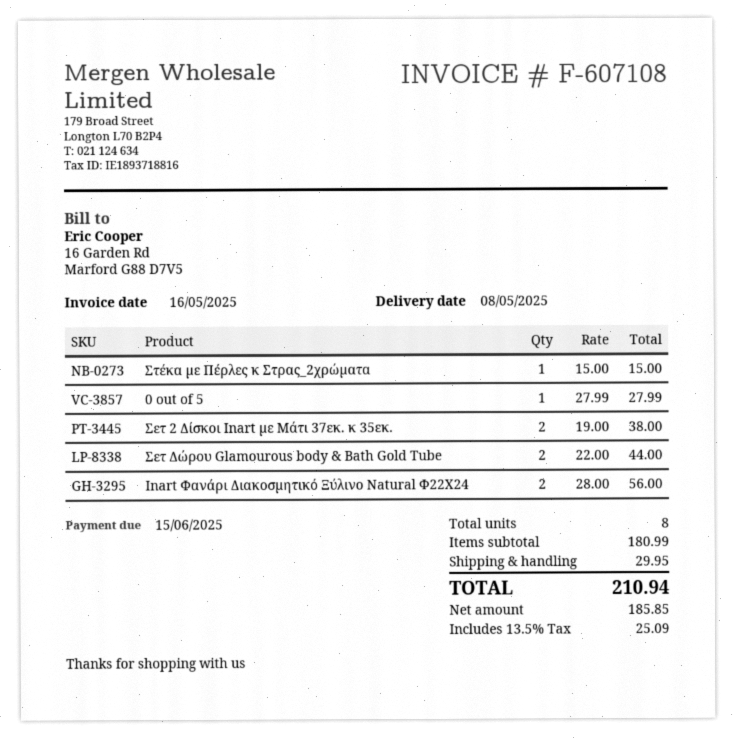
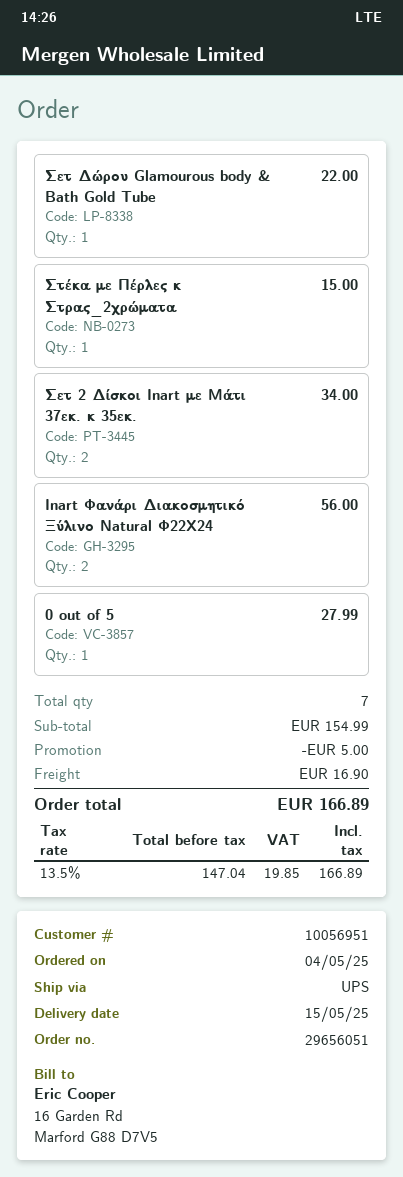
delivery date: 2025-05-08 -> 2025-05-15
Σετ 2 Δίσκοι Inart με Μάτι 37εκ. κ 35εκ.: 2 for 38.00 -> 2 for 34.00
Σετ Δώρου Glamourous body & Bath Gold Tube: 2 for 44.00 -> 1 for 22.00
total quantity: 8 -> 7
subtotal: 180.99 -> 154.99
discount: none -> 5.00
shipping: 29.95 -> 16.90
net: 185.85 -> 147.04
tax: 13.5% = 25.09 -> 13.5% = 19.85
total: 210.94 -> 166.89

